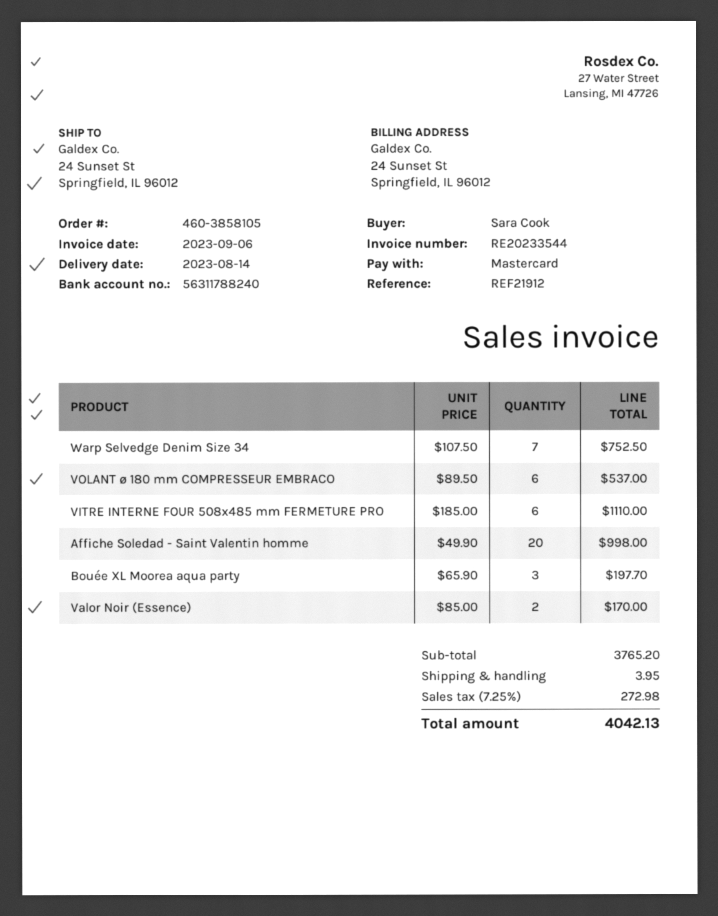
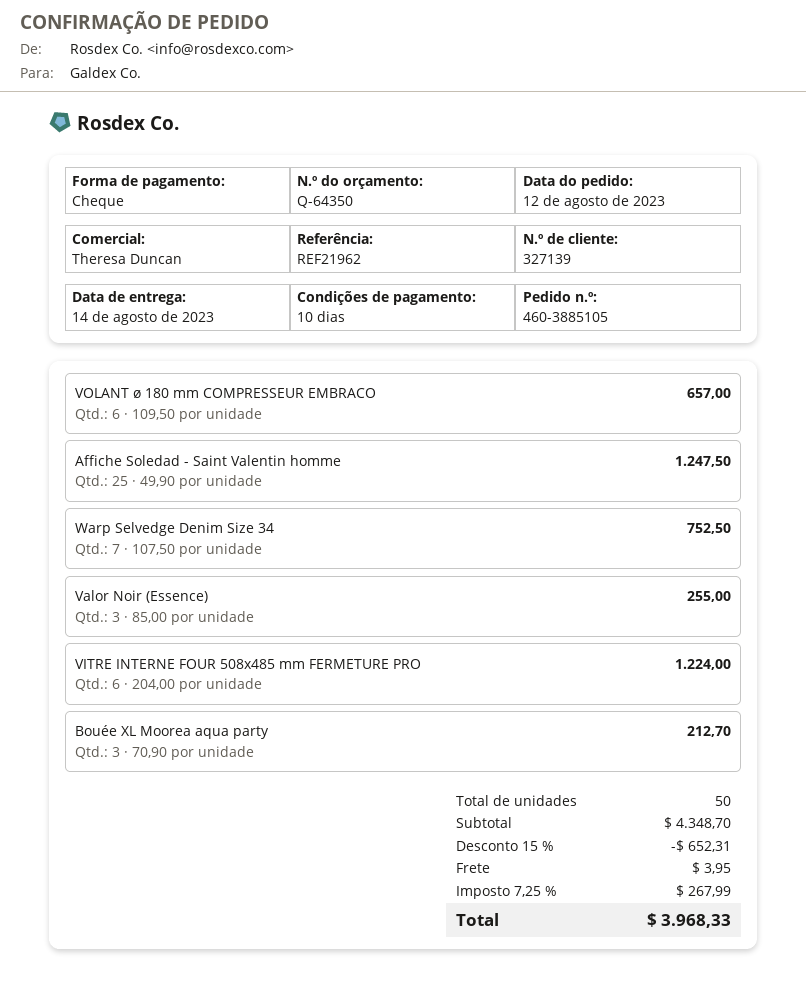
order number: 460-3858105 -> 460-3885105
reference: REF21912 -> REF21962
payment method: Mastercard -> cheque
VOLANT ø 180 mm COMPRESSEUR EMBRACO: 6 x 89.50 = 537.00 -> 6 x 109.50 = 657.00
VITRE INTERNE FOUR 508x485 mm FERMETURE PRO: 6 x 185.00 = 1110.00 -> 6 x 204.00 = 1224.00
Affiche Soledad - Saint Valentin homme: 20 x 49.90 = 998.00 -> 25 x 49.90 = 1247.50
Bouée XL Moorea aqua party: 3 x 65.90 = 197.70 -> 3 x 70.90 = 212.70
Valor Noir (Essence): 2 x 85.00 = 170.00 -> 3 x 85.00 = 255.00
subtotal: 3765.20 -> 4348.70
discount: none -> 15% = 652.31
tax: 7.25% = 272.98 -> 7.25% = 267.99
total: 4042.13 -> 3968.33

